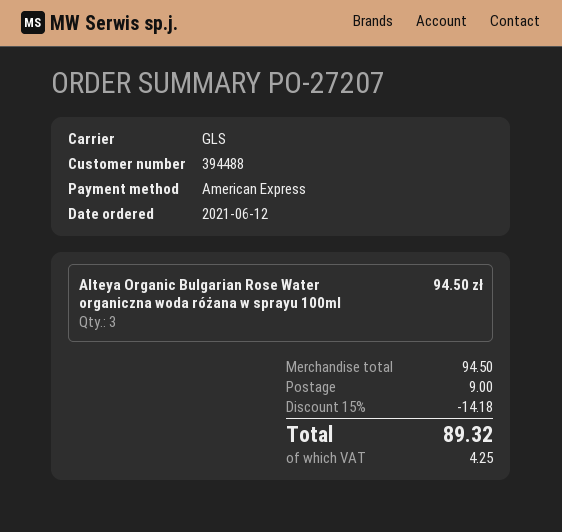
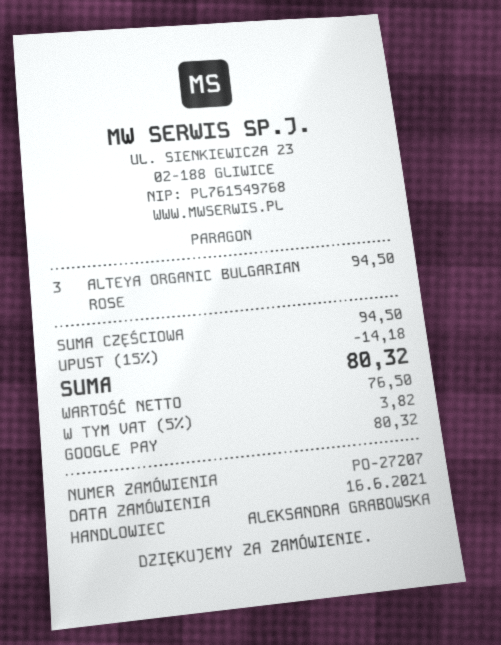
order date: 2021-06-12 -> 2021-06-16
payment method: American Express -> Google Pay
shipping: 9.00 -> none
tax: 4.25 -> 3.82
total: 89.32 -> 80.32

